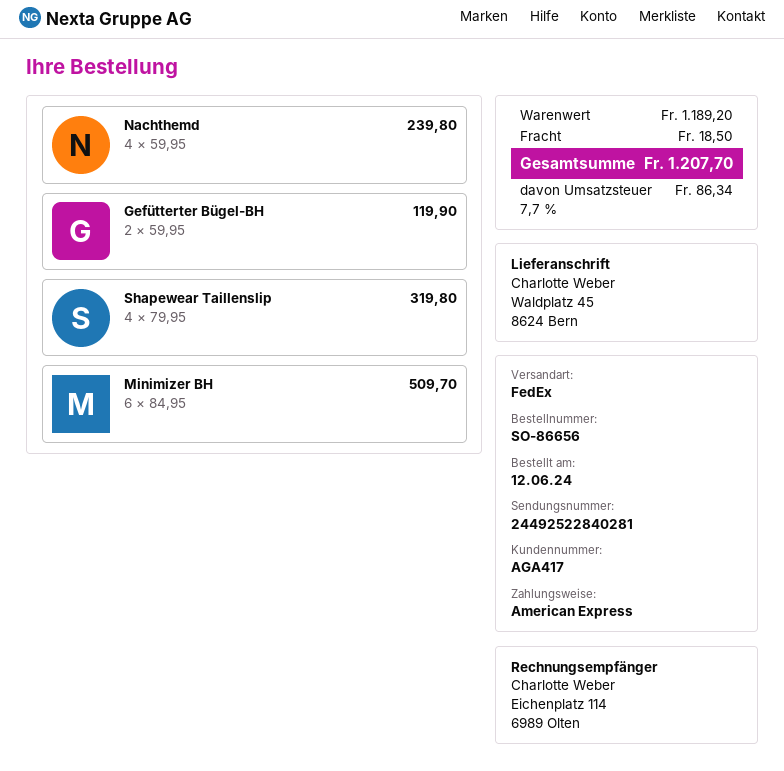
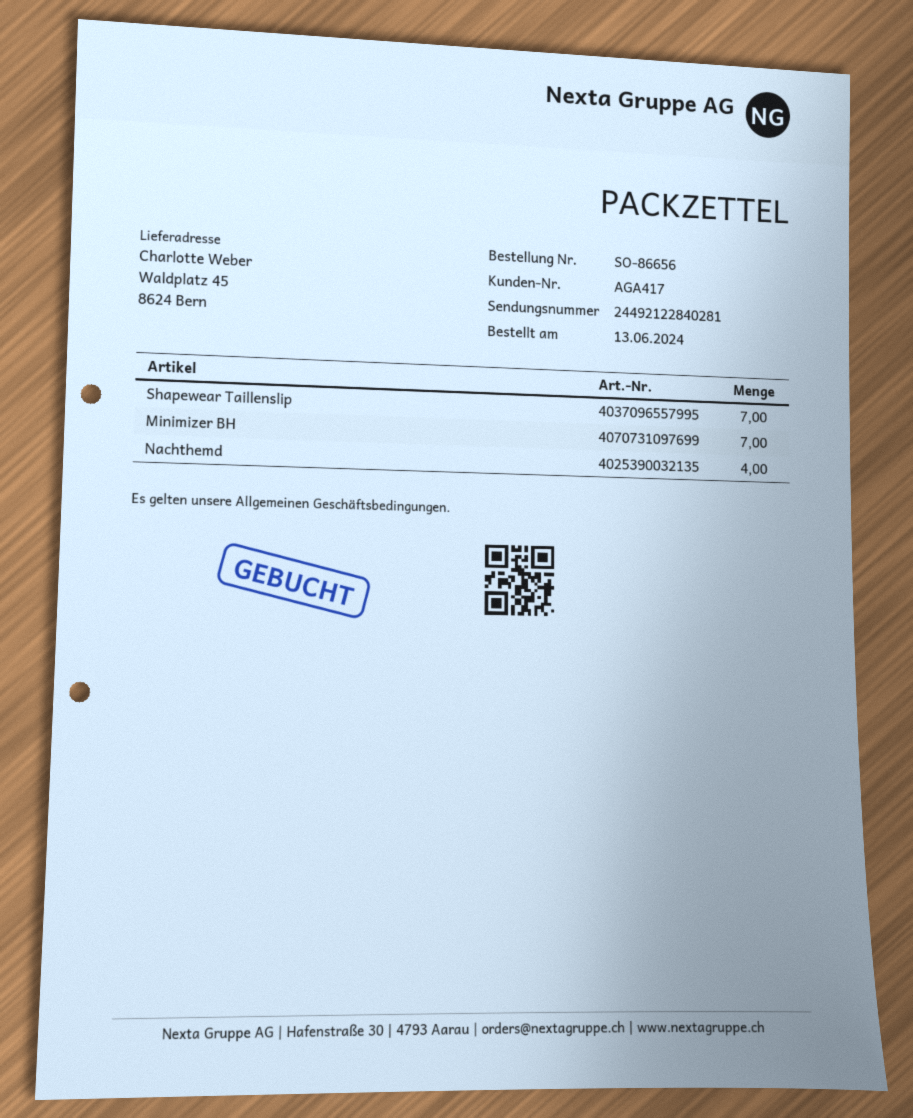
order date: 2024-06-12 -> 2024-06-13
tracking number: 24492522840281 -> 24492122840281
Gefütterter Bügel-BH: 2 -> none
Shapewear Taillenslip: 4 -> 7
Minimizer BH: 6 -> 7

